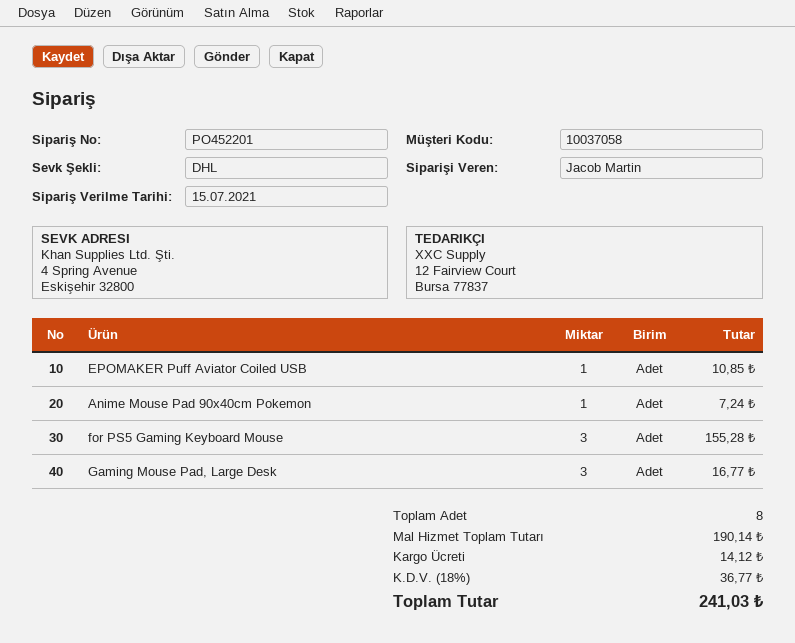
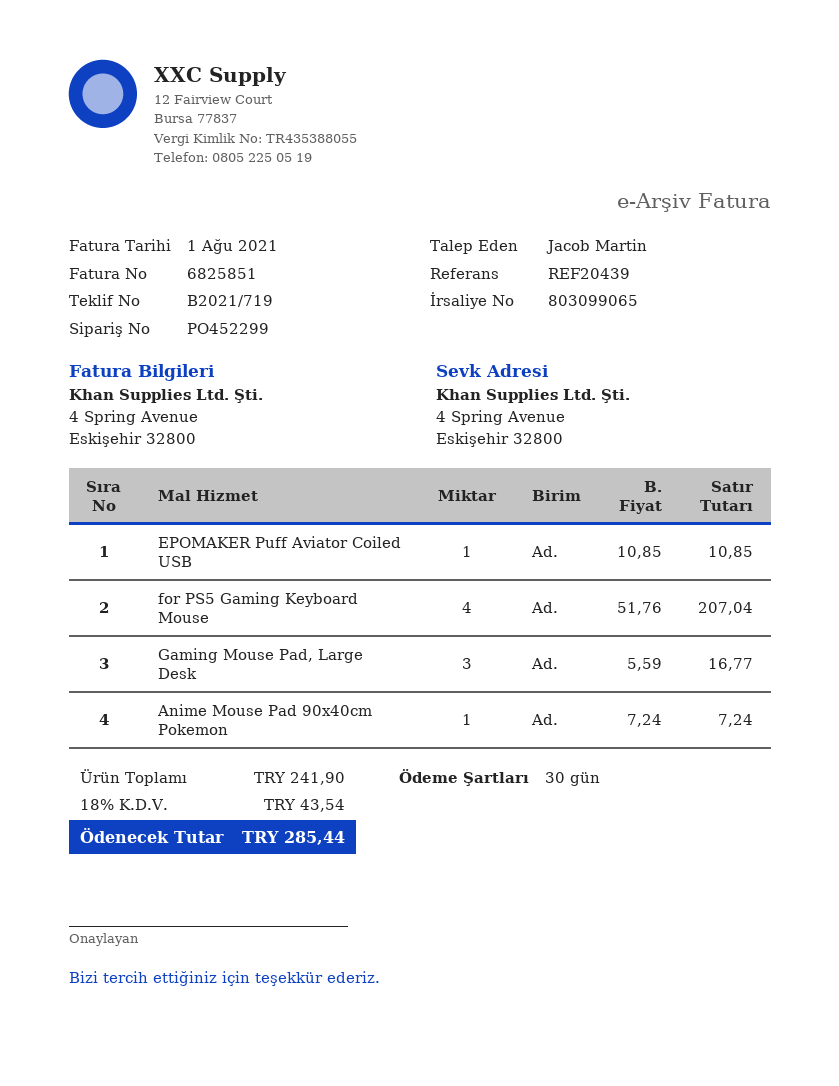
order number: PO452201 -> PO452299
for PS5 Gaming Keyboard Mouse: 3 for 155.28 -> 4 for 207.04
subtotal: 190.14 -> 241.90
shipping: 14.12 -> none
tax: 18% = 36.77 -> 18% = 43.54
total: 241.03 -> 285.44

